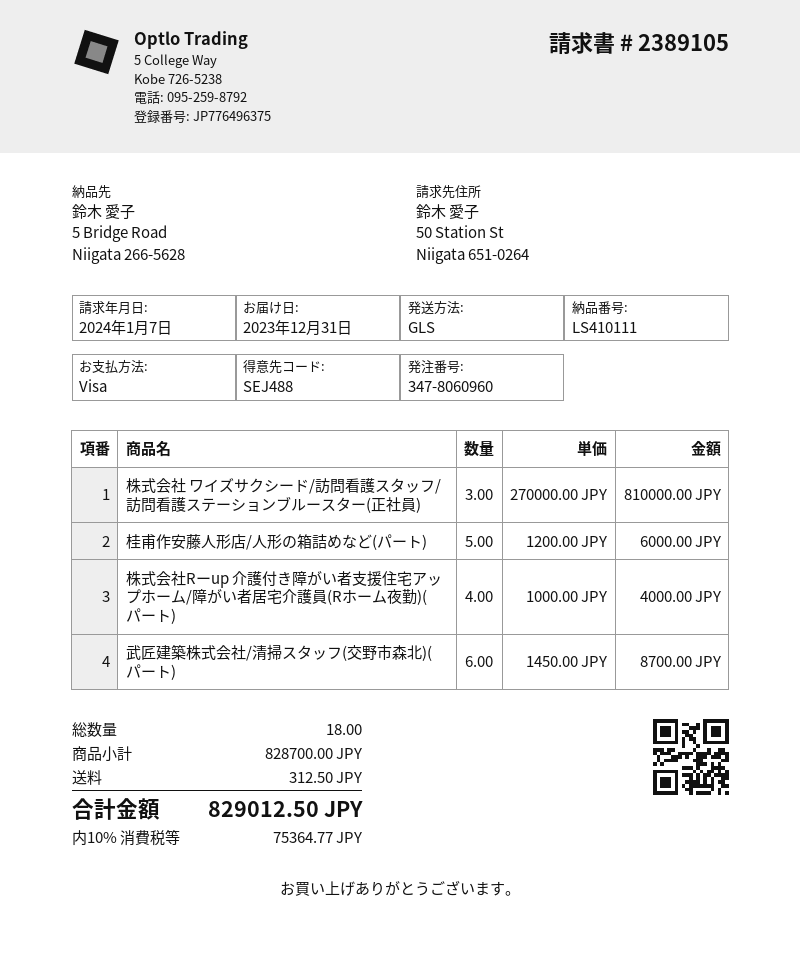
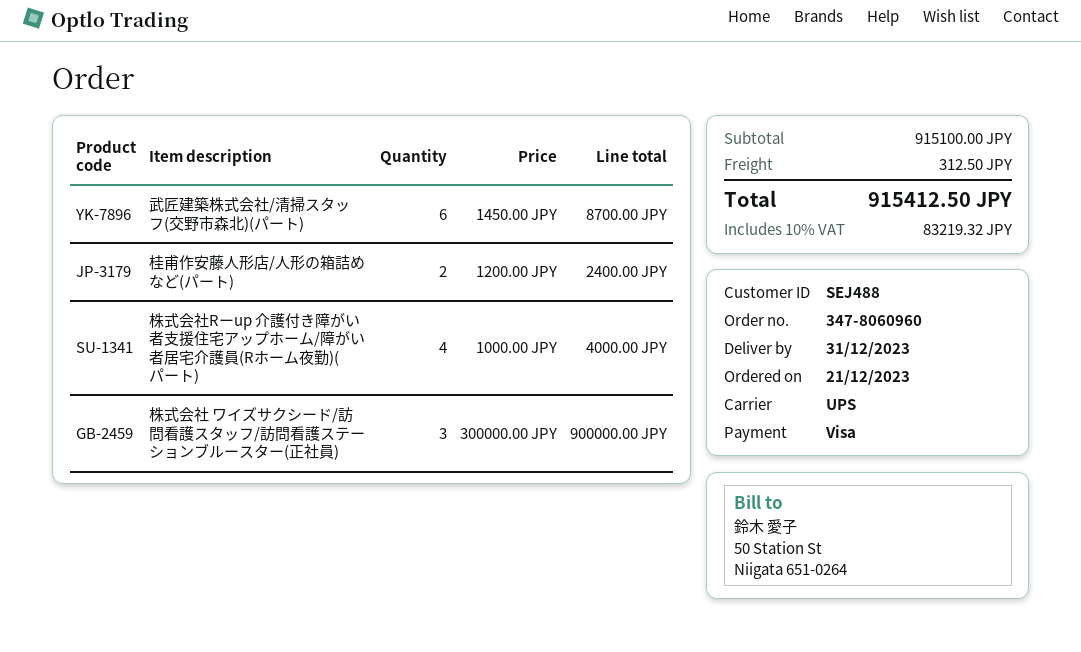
shipping method: GLS -> UPS
株式会社 ワイズサクシード/訪問看護スタッフ/訪問看護ステーションブルースター(正社員): 3 x 270000.00 = 810000.00 -> 3 x 300000.00 = 900000.00
桂甫作安藤人形店/人形の箱詰めなど(パート): 5 x 1200.00 = 6000.00 -> 2 x 1200.00 = 2400.00
subtotal: 828700.00 -> 915100.00
tax: 10% = 75364.77 -> 10% = 83219.32
total: 829012.50 -> 915412.50

